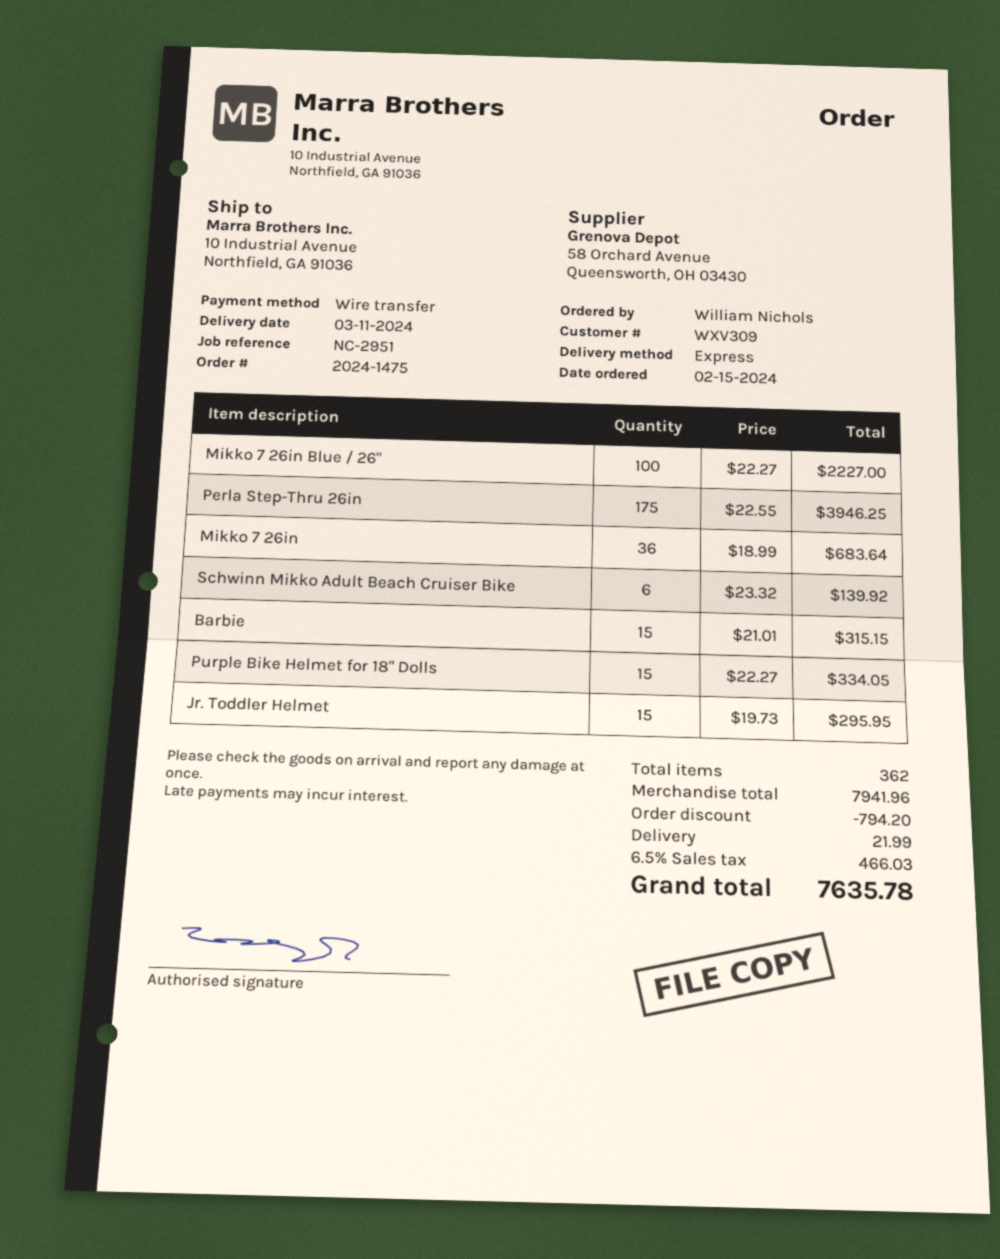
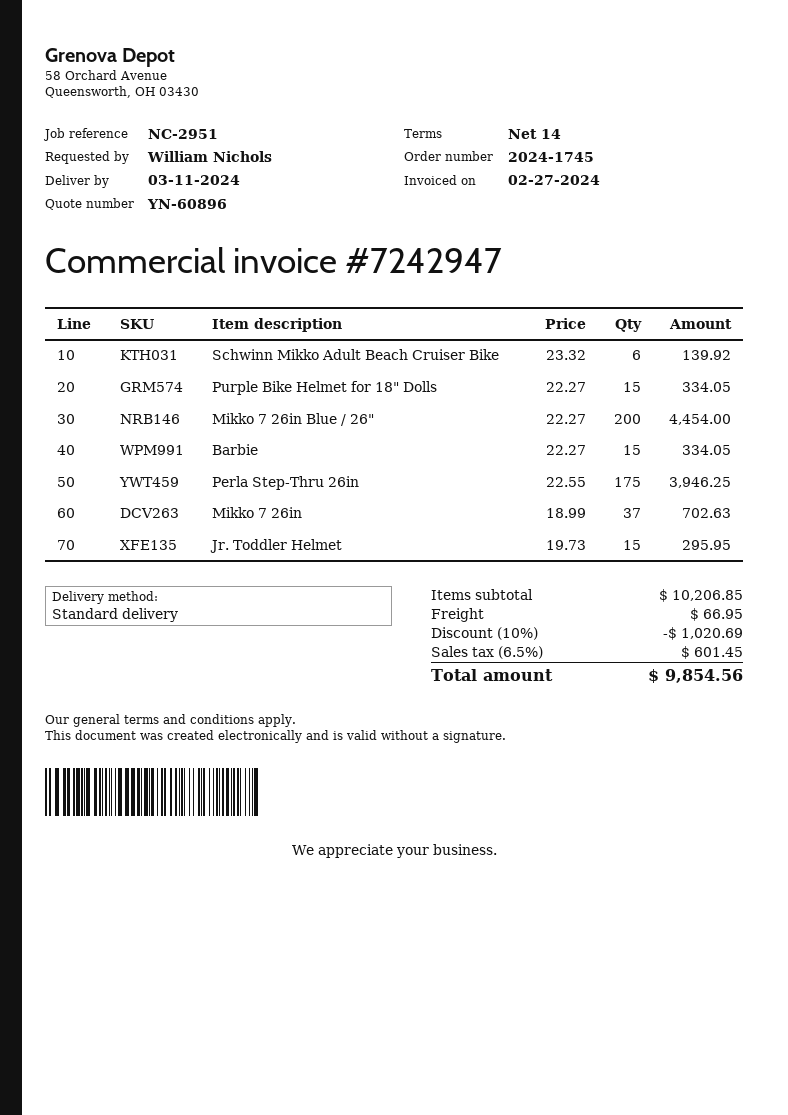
order number: 2024-1475 -> 2024-1745
shipping method: express -> standard
Mikko 7 26in Blue / 26": 100 x 22.27 = 2227.00 -> 200 x 22.27 = 4454.00
Mikko 7 26in: 36 x 18.99 = 683.64 -> 37 x 18.99 = 702.63
Barbie: 15 x 21.01 = 315.15 -> 15 x 22.27 = 334.05
subtotal: 7941.96 -> 10206.85
discount: 794.20 -> 1020.69
shipping: 21.99 -> 66.95
tax: 6.5% = 466.03 -> 6.5% = 601.45
total: 7635.78 -> 9854.56

